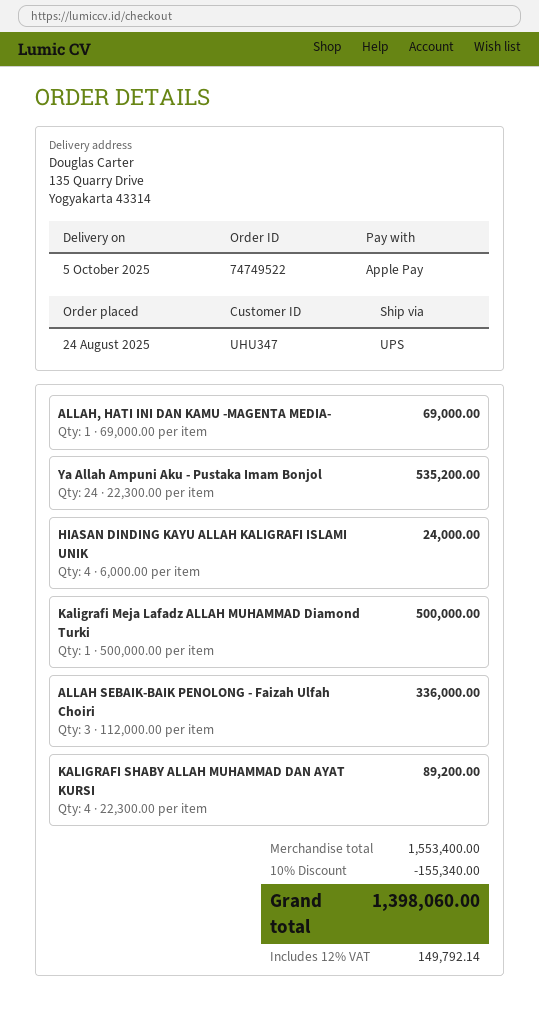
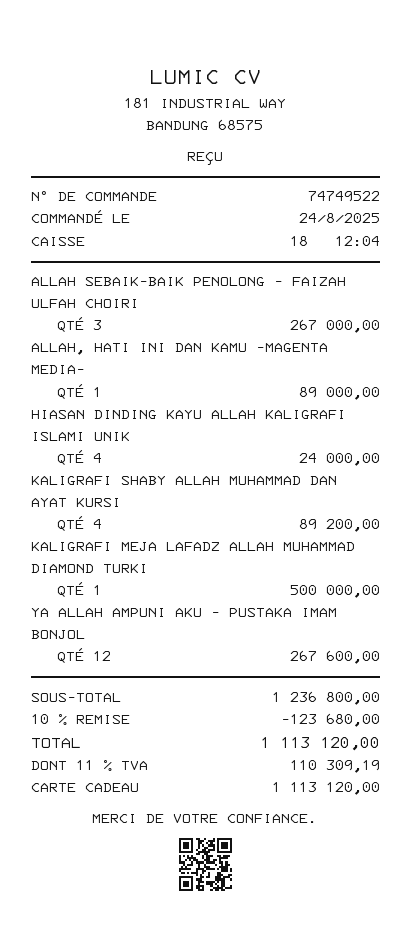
payment method: Apple Pay -> gift card
ALLAH, HATI INI DAN KAMU -MAGENTA MEDIA-: 1 for 69000.00 -> 1 for 89000.00
Ya Allah Ampuni Aku - Pustaka Imam Bonjol: 24 for 535200.00 -> 12 for 267600.00
ALLAH SEBAIK-BAIK PENOLONG - Faizah Ulfah Choiri: 3 for 336000.00 -> 3 for 267000.00
subtotal: 1553400.00 -> 1236800.00
discount: 10% = 155340.00 -> 10% = 123680.00
tax: 12% = 149792.14 -> 11% = 110309.19
total: 1398060.00 -> 1113120.00

